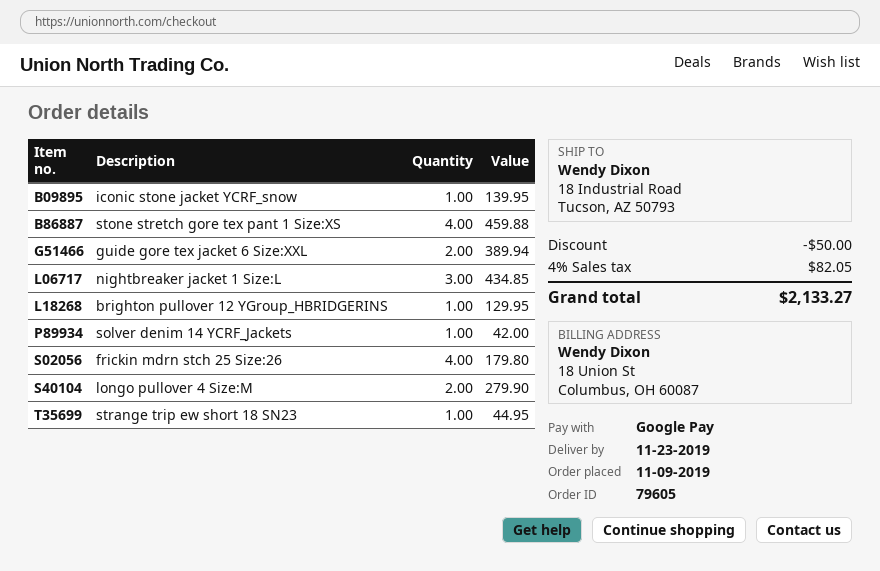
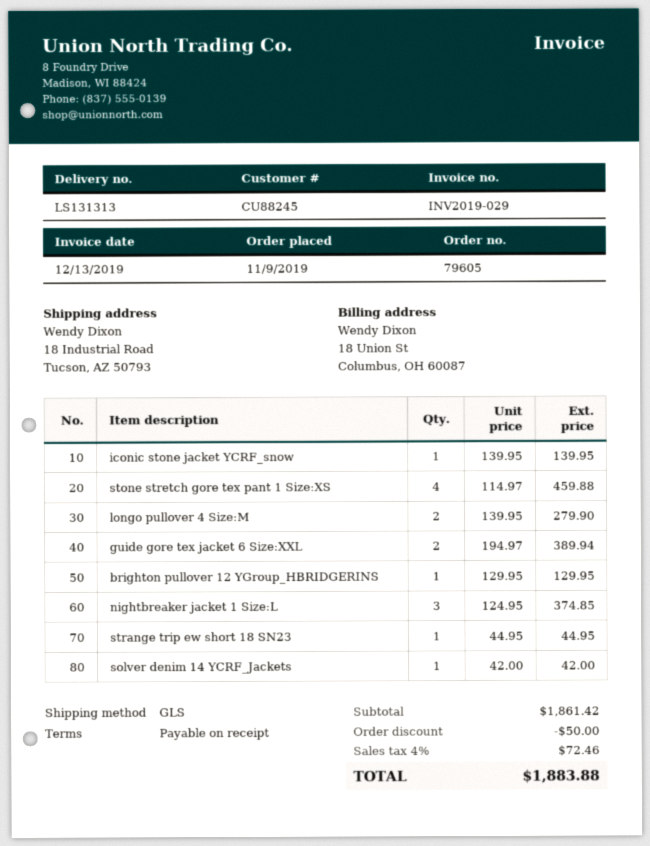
nightbreaker jacket 1 Size:L: 3 for 434.85 -> 3 for 374.85
frickin mdrn stch 25 Size:26: 4 for 179.80 -> none
tax: 4% = 82.05 -> 4% = 72.46
total: 2133.27 -> 1883.88

